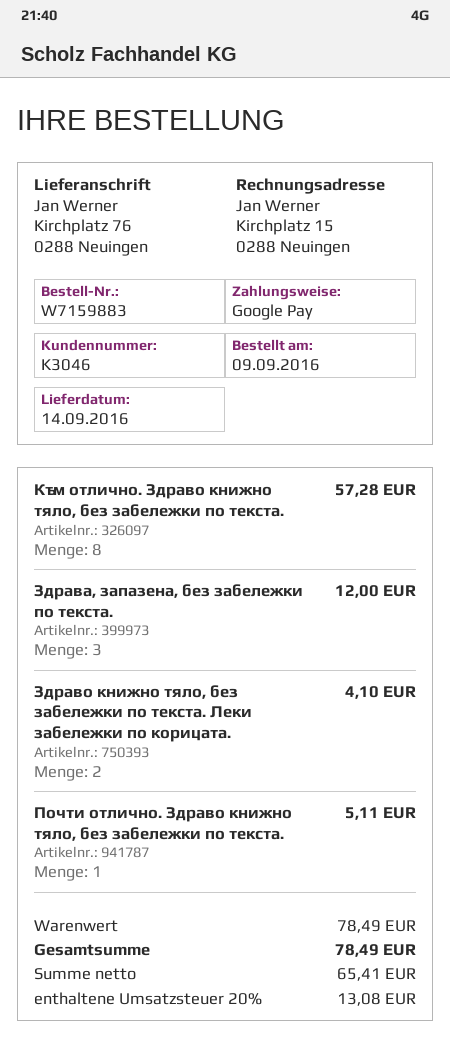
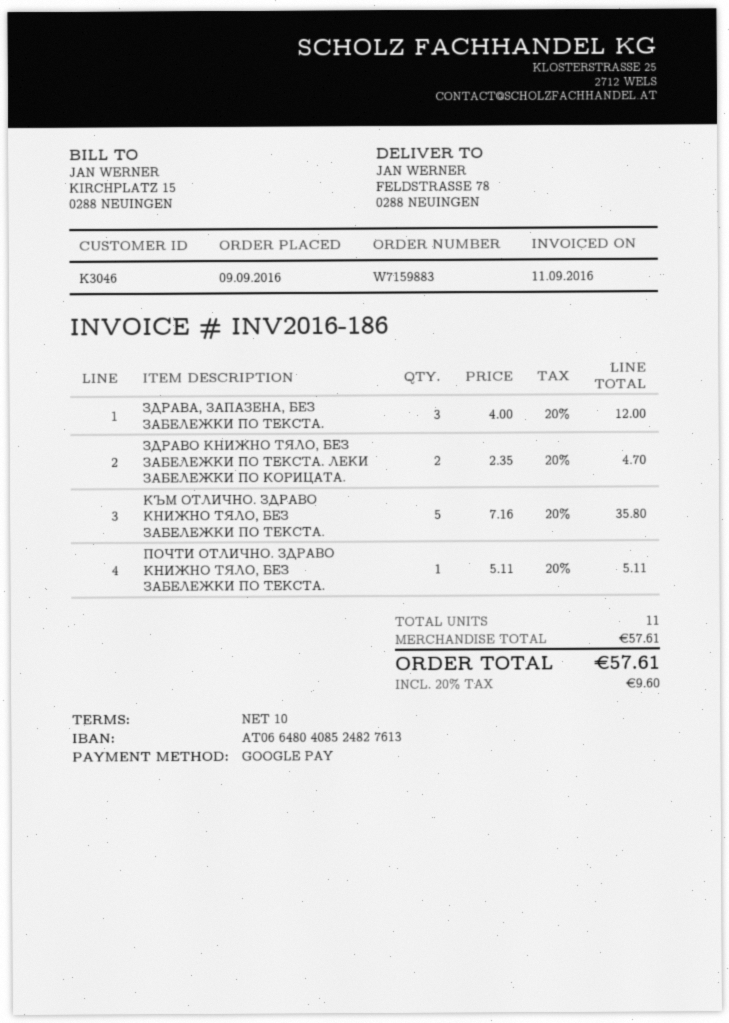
ship to: Kirchplatz 76, 0288 Neuingen -> FELDSTRASSE 78, 0288 NEUINGEN
Към отлично. Здраво книжно тяло, без забележки по текста.: 8 for 57.28 -> 5 for 35.80
Здраво книжно тяло, без забележки по текста. Леки забележки по корицата.: 2 for 4.10 -> 2 for 4.70
subtotal: 78.49 -> 57.61
tax: 20% = 13.08 -> 20% = 9.60
total: 78.49 -> 57.61

